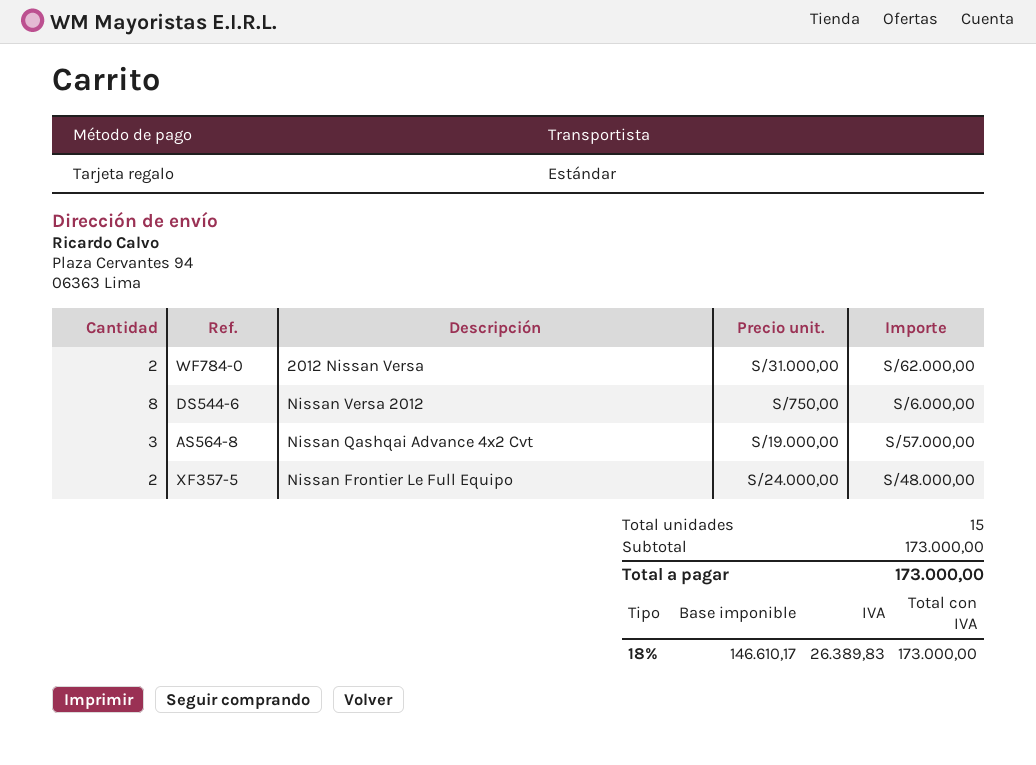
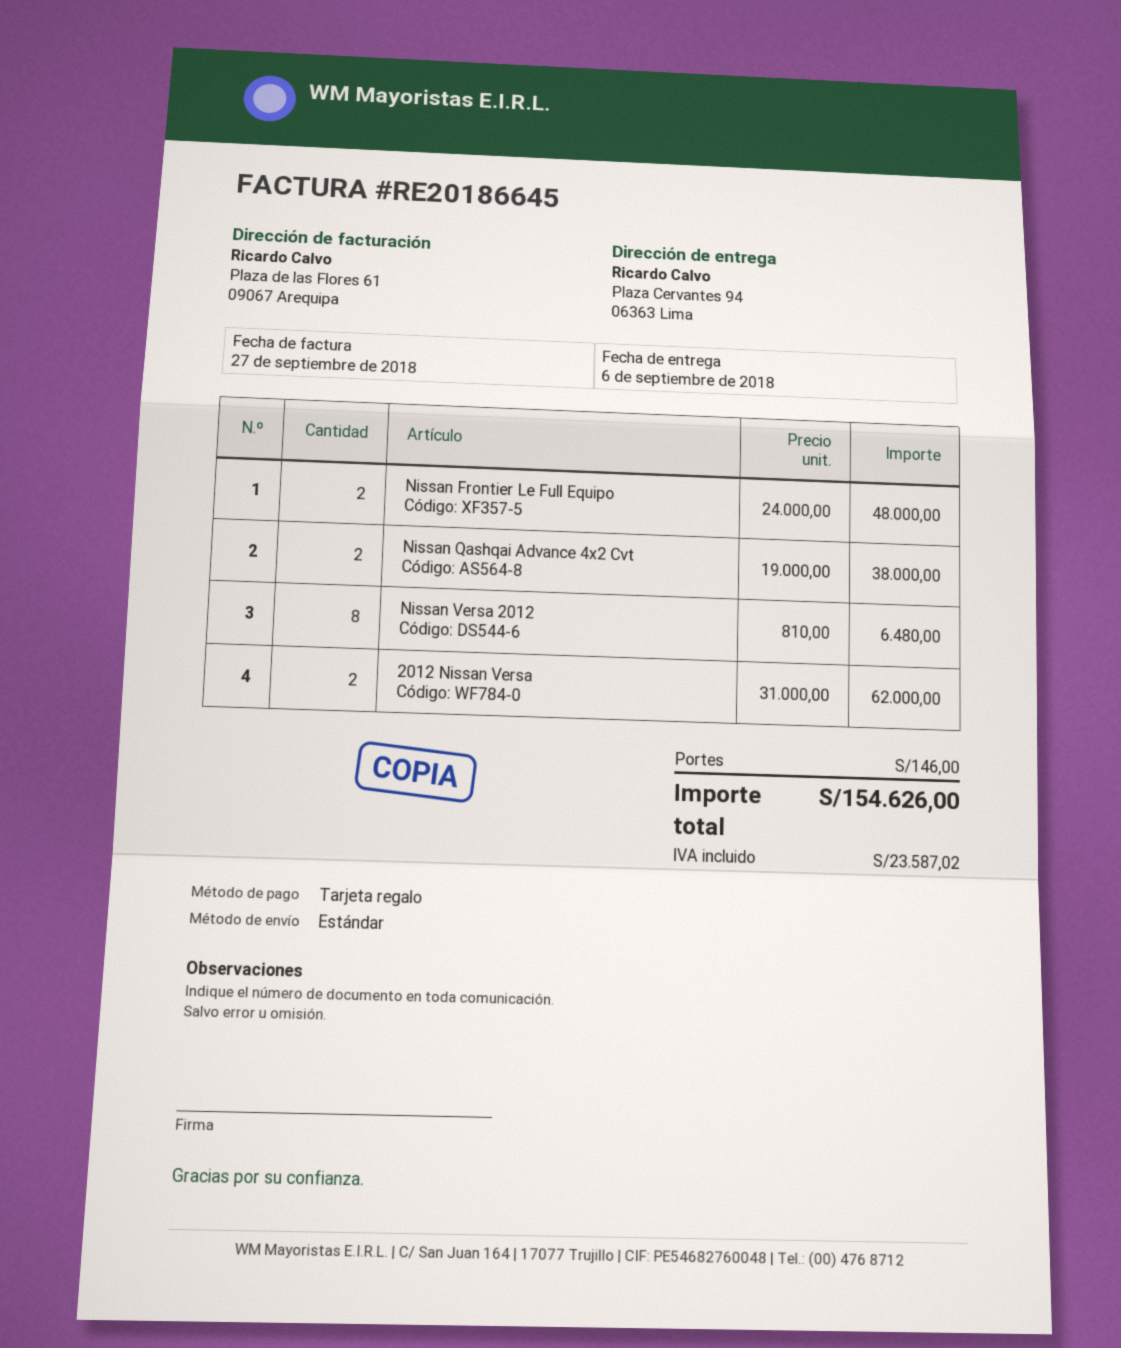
Nissan Versa 2012: 8 x 750.00 = 6000.00 -> 8 x 810.00 = 6480.00
Nissan Qashqai Advance 4x2 Cvt: 3 x 19000.00 = 57000.00 -> 2 x 19000.00 = 38000.00
shipping: none -> 146.00
tax: 26389.83 -> 23587.02
total: 173000.00 -> 154626.00

